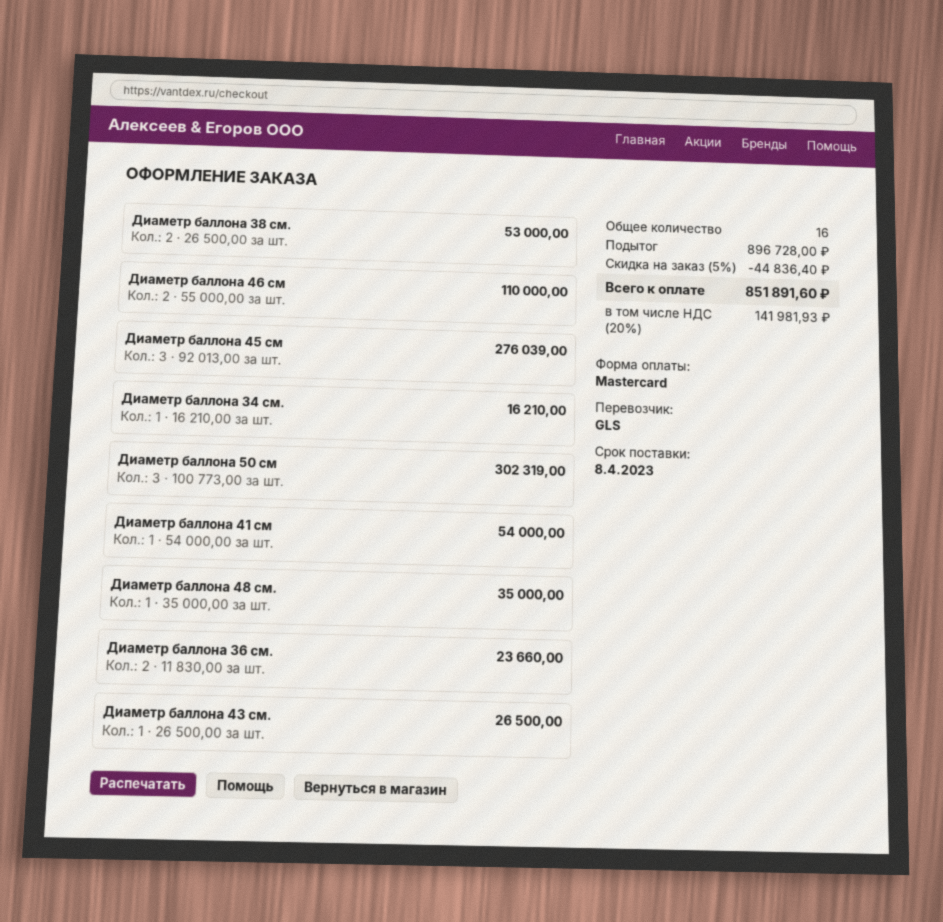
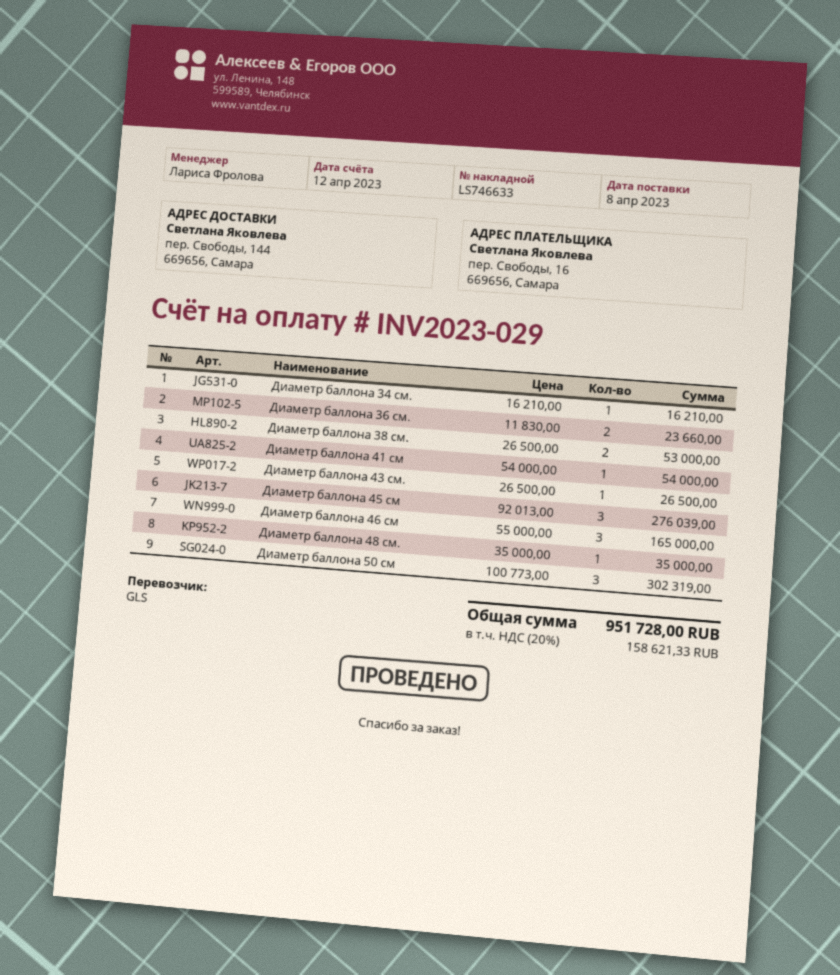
Диаметр баллона 46 см: 2 x 55000.00 = 110000.00 -> 3 x 55000.00 = 165000.00
discount: 5% = 44836.40 -> none
tax: 20% = 141981.93 -> 20% = 158621.33
total: 851891.60 -> 951728.00

